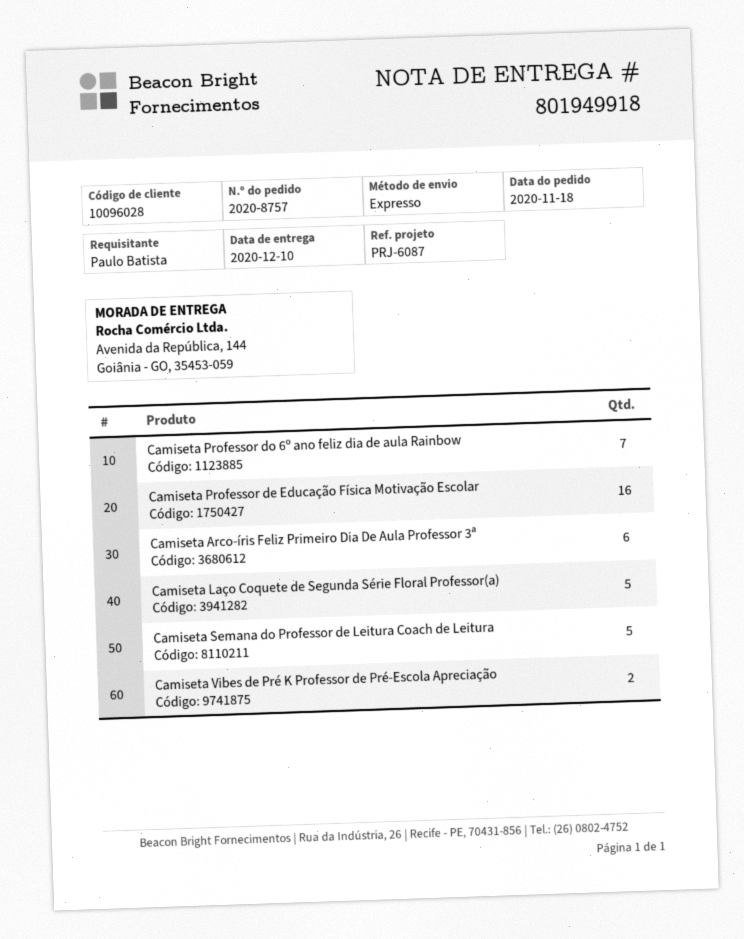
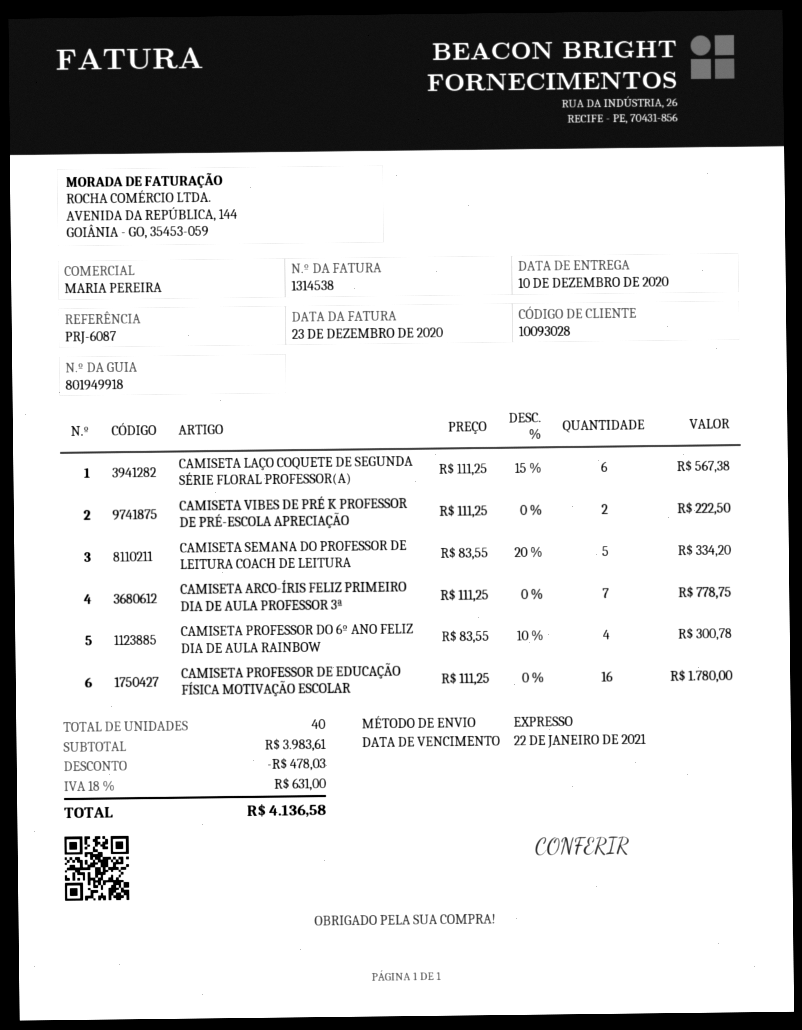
customer number: 10096028 -> 10093028
Camiseta Professor do 6º ano feliz dia de aula Rainbow: 7 -> 4
Camiseta Arco-íris Feliz Primeiro Dia De Aula Professor 3ª: 6 -> 7
Camiseta Laço Coquete de Segunda Série Floral Professor(a): 5 -> 6

